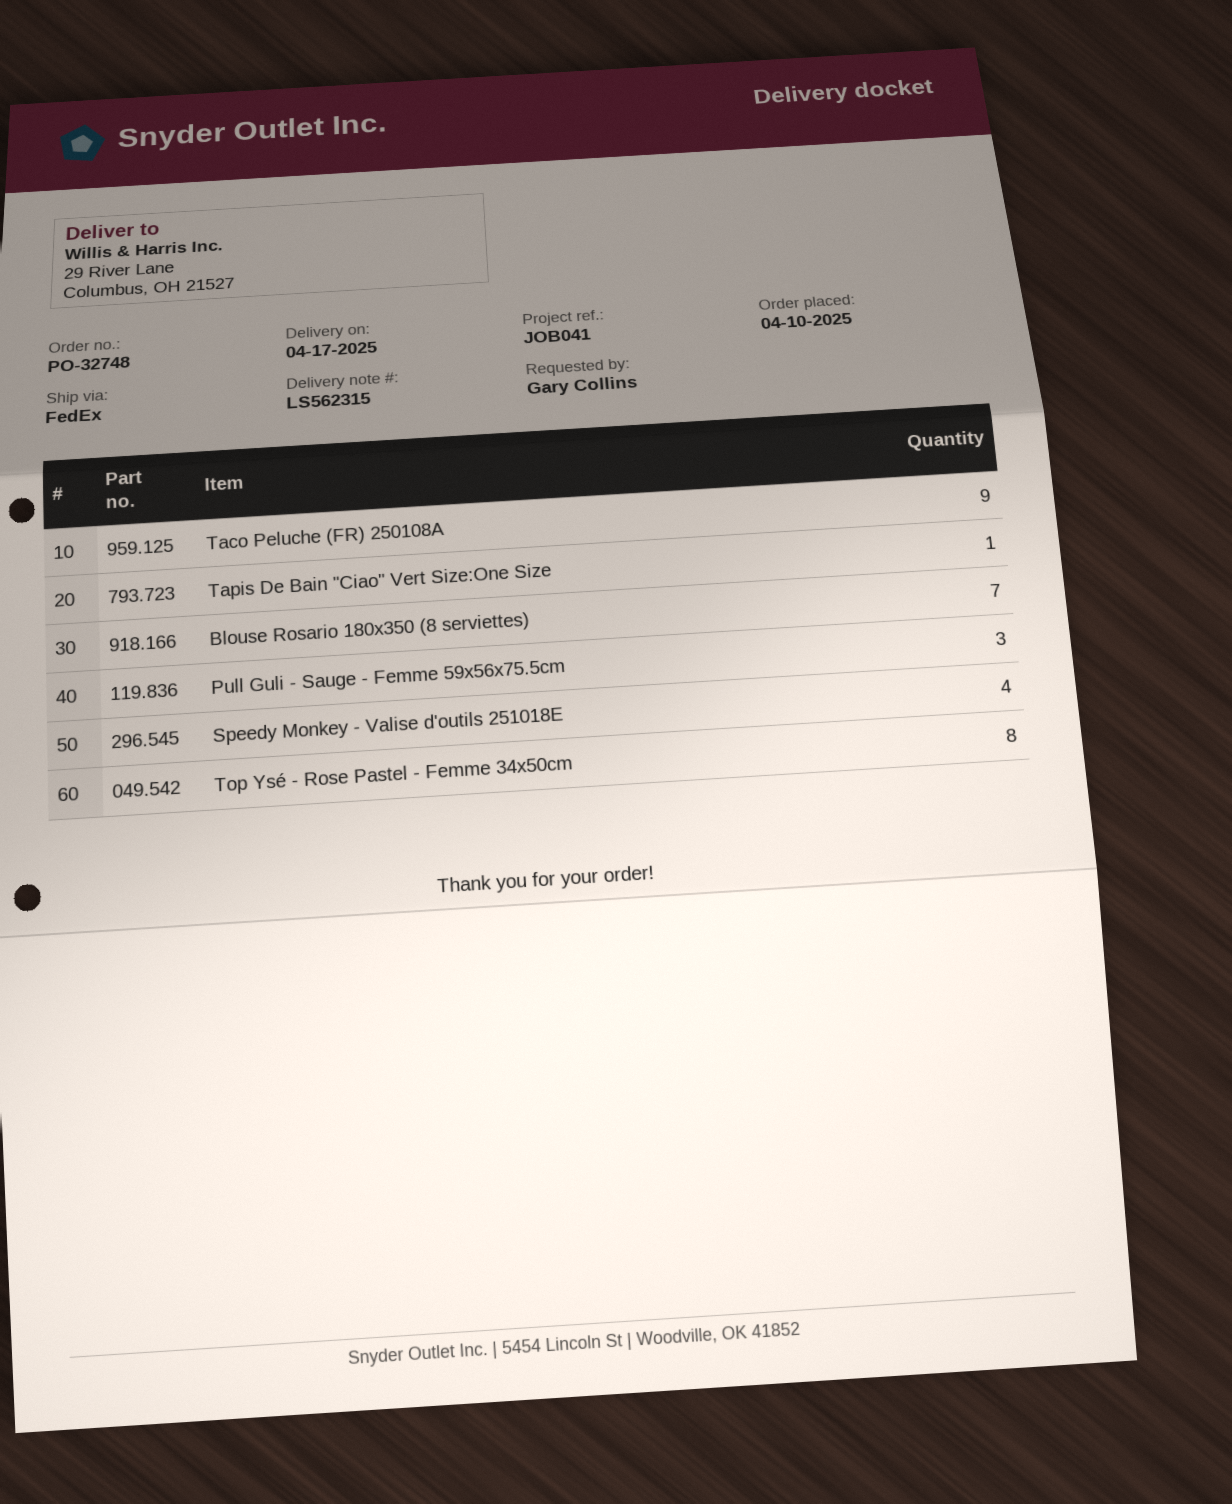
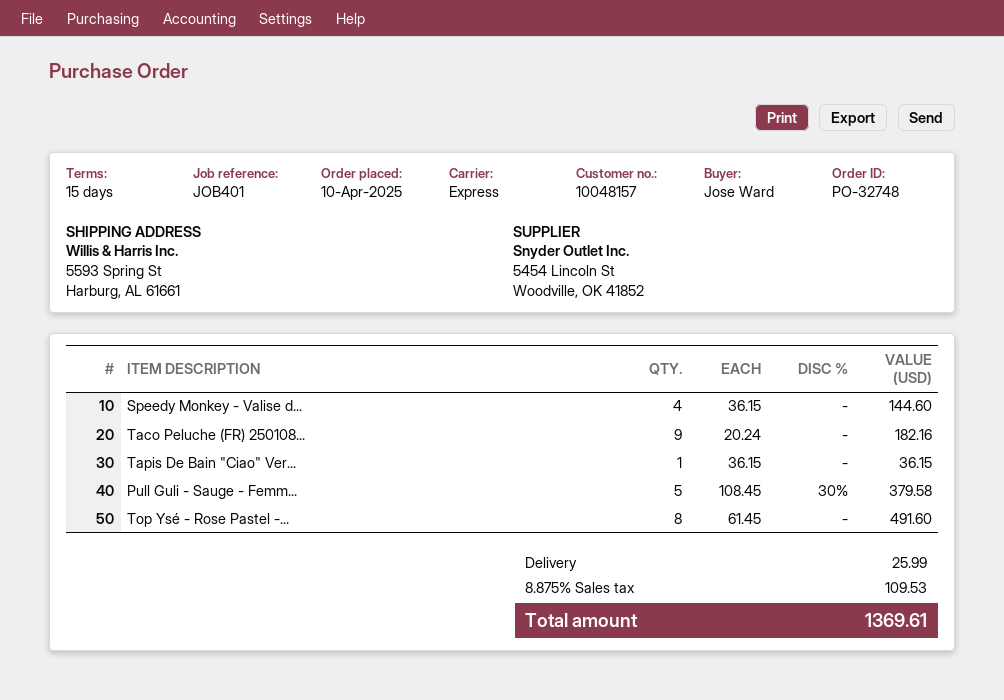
reference: JOB041 -> JOB401
ordered by: Gary Collins -> Jose Ward
shipping method: FedEx -> express
ship to: 29 River Lane, Columbus, OH 21527 -> 5593 Spring St, Harburg, AL 61661
Blouse Rosario 180x350 (8 serviettes): 7 -> none
Pull Guli - Sauge - Femme 59x56x75.5cm: 3 -> 5

